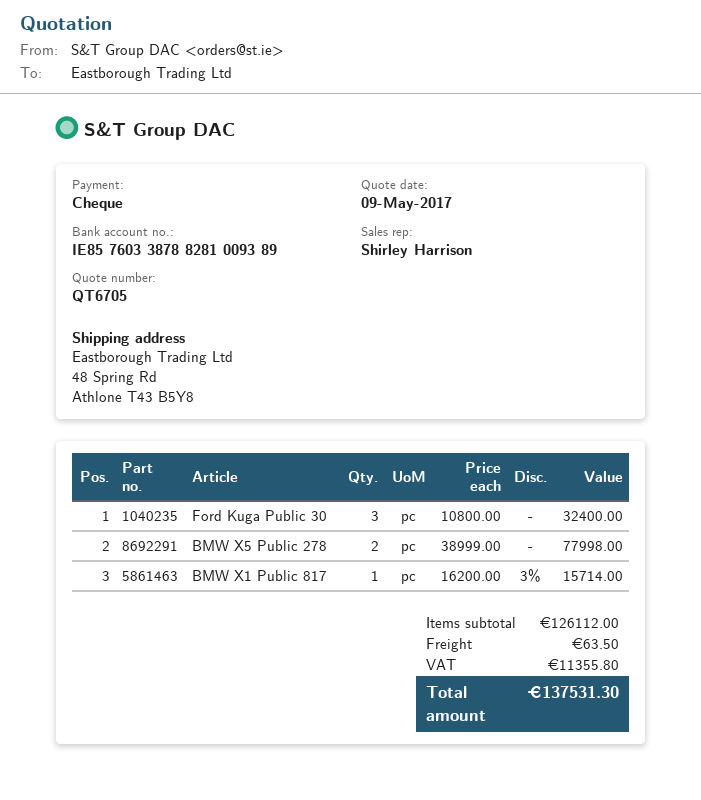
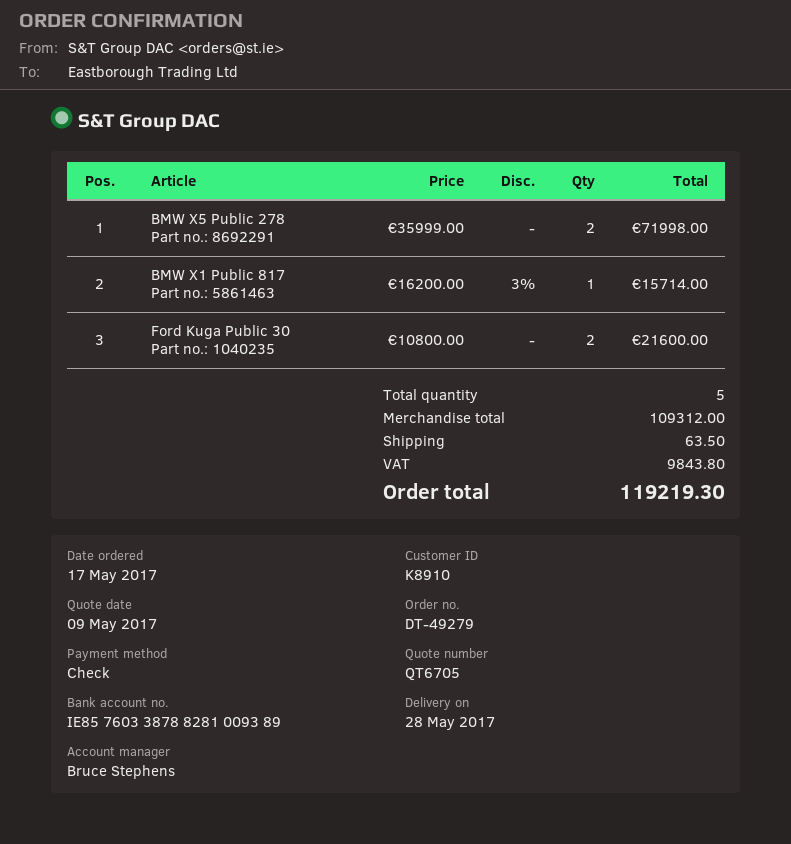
sales rep: Shirley Harrison -> Bruce Stephens
Ford Kuga Public 30: 3 x 10800.00 = 32400.00 -> 2 x 10800.00 = 21600.00
BMW X5 Public 278: 2 x 38999.00 = 77998.00 -> 2 x 35999.00 = 71998.00
subtotal: 126112.00 -> 109312.00
tax: 11355.80 -> 9843.80
total: 137531.30 -> 119219.30

